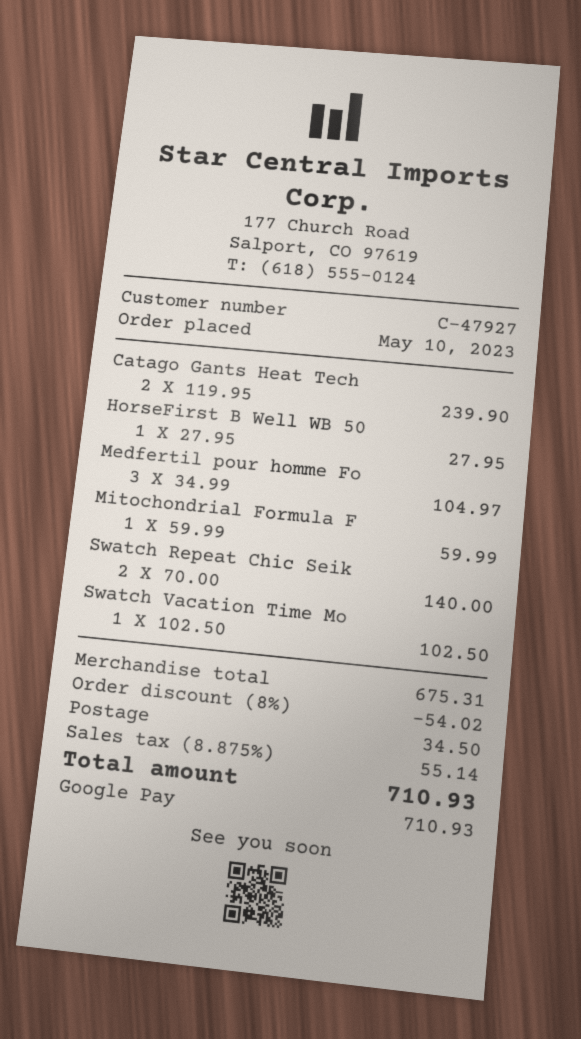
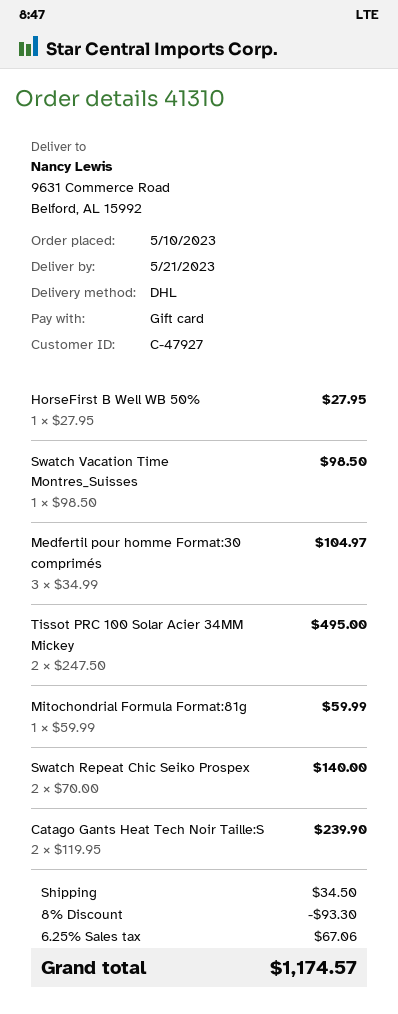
payment method: Google Pay -> gift card
Swatch Vacation Time Mo: 1 x 102.50 = 102.50 -> 1 x 98.50 = 98.50
Tissot PRC 100 Solar Acier 34MM Mickey: none -> 2 x 247.50 = 495.00
discount: 8% = 54.02 -> 8% = 93.30
tax: 8.875% = 55.14 -> 6.25% = 67.06
total: 710.93 -> 1174.57

